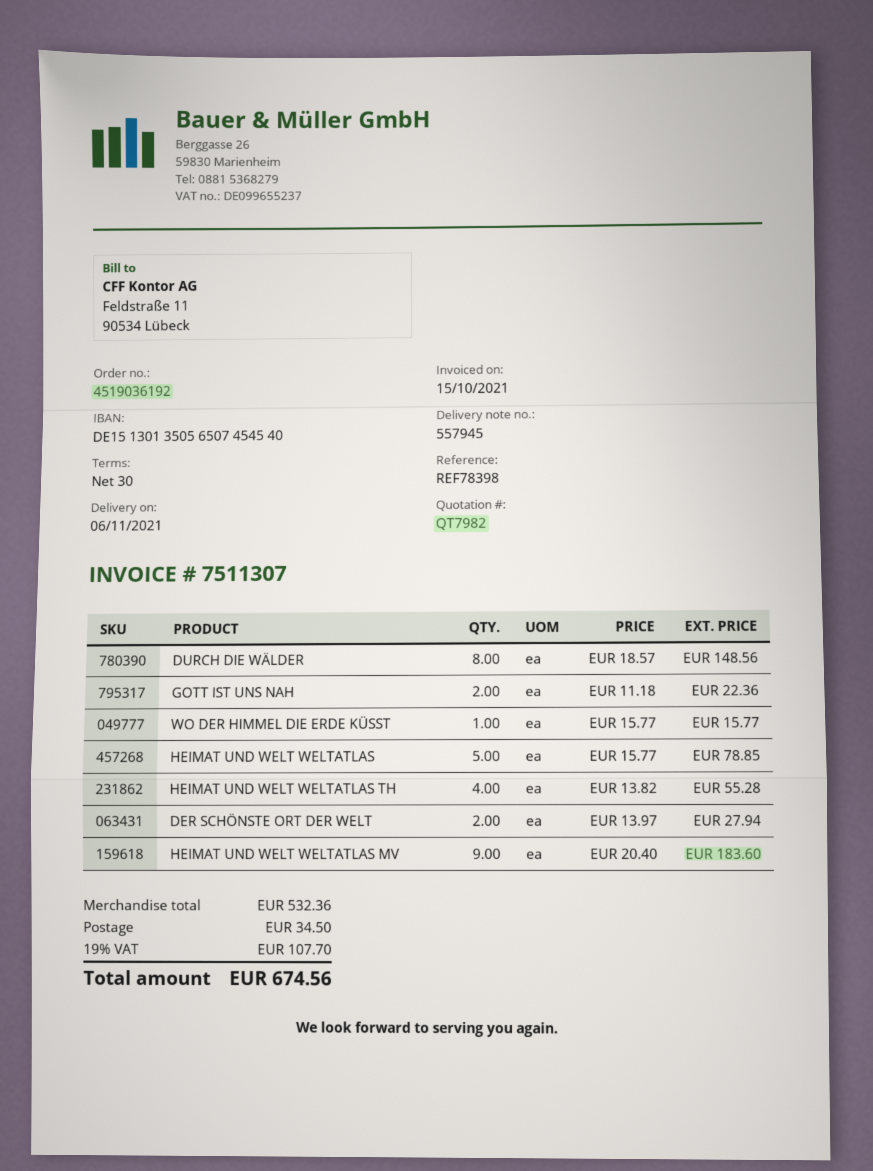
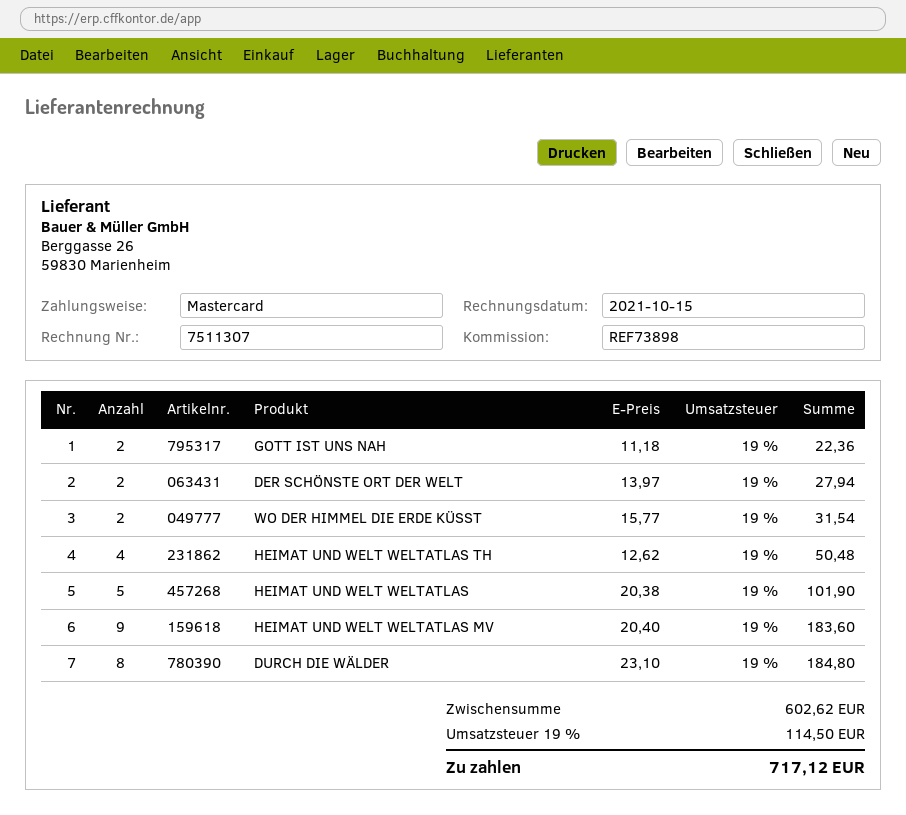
reference: REF78398 -> REF73898
DURCH DIE WÄLDER: 8 x 18.57 = 148.56 -> 8 x 23.10 = 184.80
WO DER HIMMEL DIE ERDE KÜSST: 1 x 15.77 = 15.77 -> 2 x 15.77 = 31.54
HEIMAT UND WELT WELTATLAS: 5 x 15.77 = 78.85 -> 5 x 20.38 = 101.90
HEIMAT UND WELT WELTATLAS TH: 4 x 13.82 = 55.28 -> 4 x 12.62 = 50.48
subtotal: 532.36 -> 602.62
shipping: 34.50 -> none
tax: 19% = 107.70 -> 19% = 114.50
total: 674.56 -> 717.12

